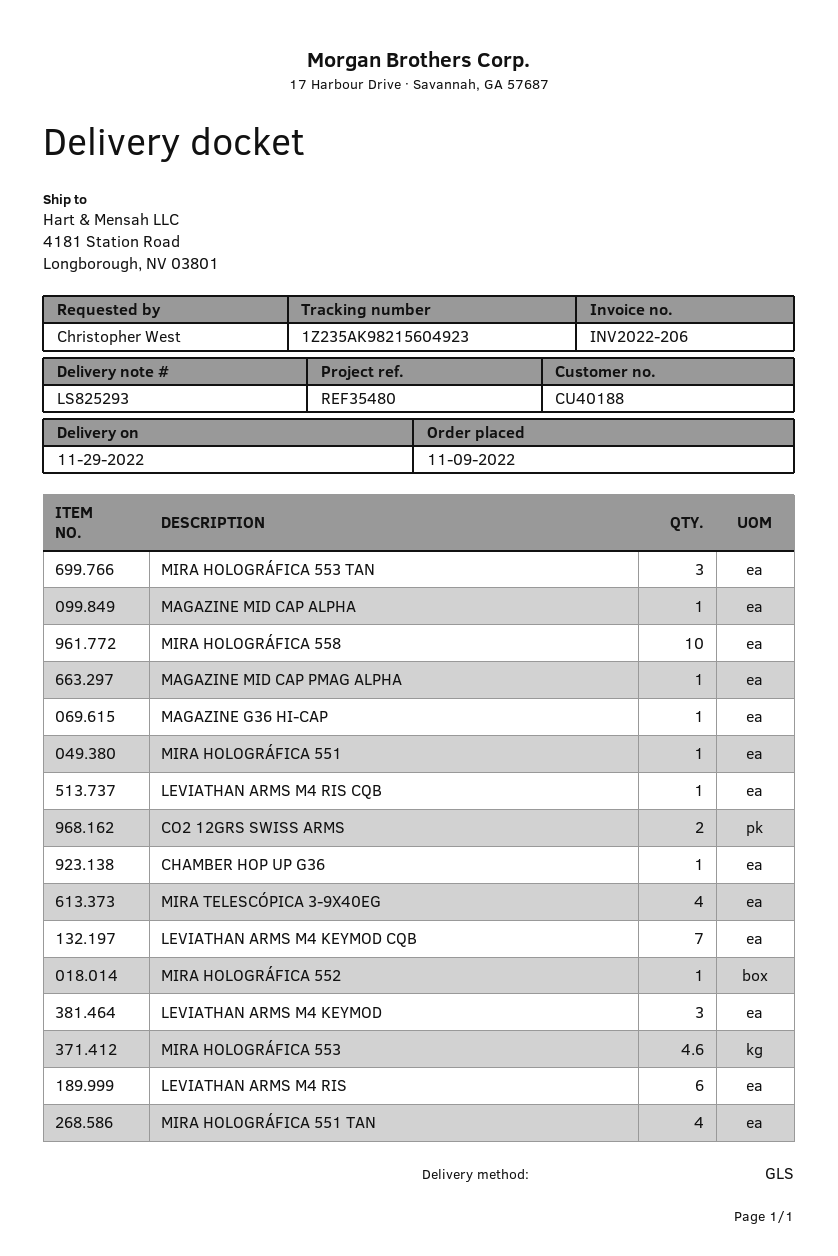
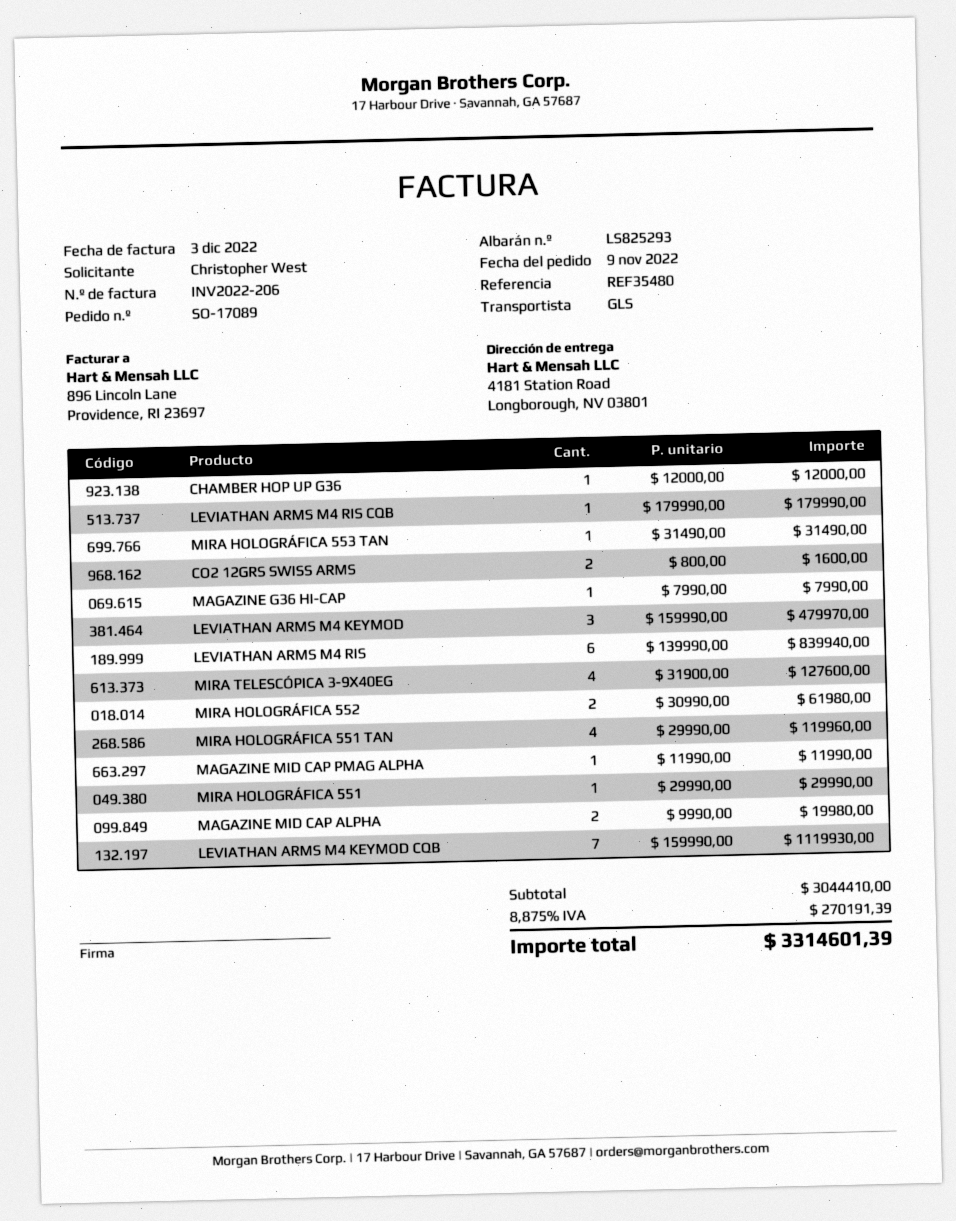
MIRA HOLOGRÁFICA 553 TAN: 3 -> 1
MAGAZINE MID CAP ALPHA: 1 -> 2
MIRA HOLOGRÁFICA 558: 10 -> none
MIRA HOLOGRÁFICA 552: 1 -> 2
MIRA HOLOGRÁFICA 553: 4.6 -> none

